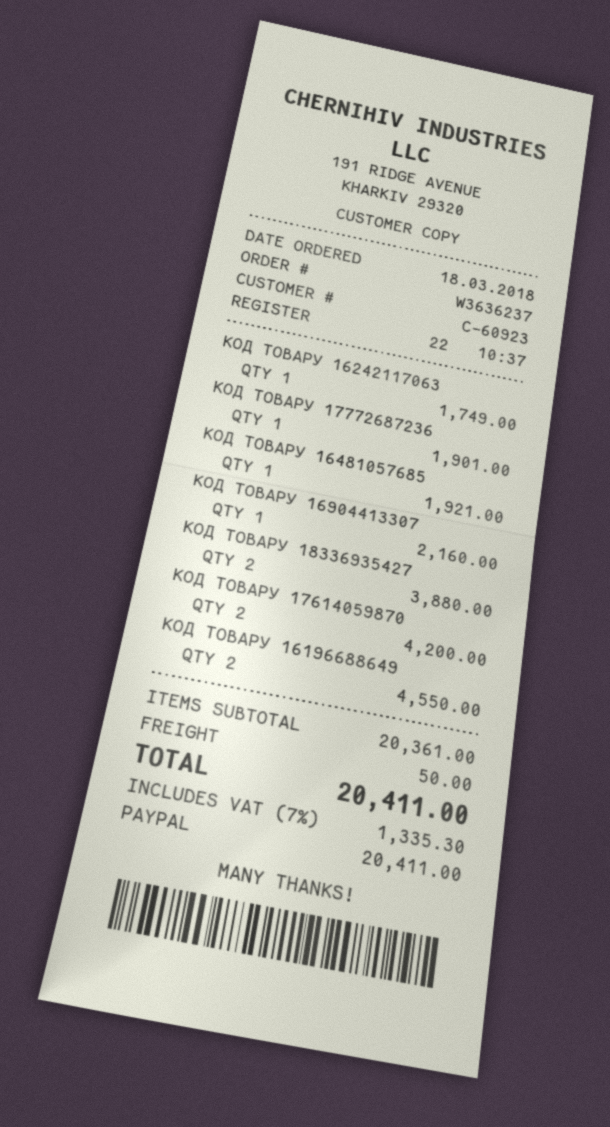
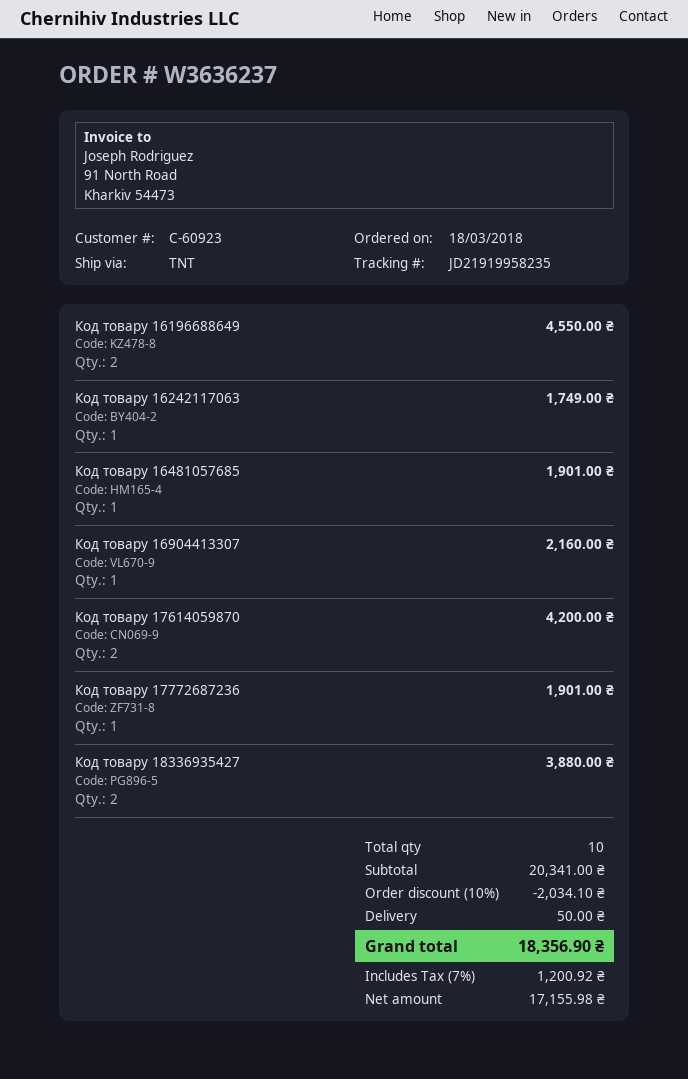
КОД ТОВАРУ 16481057685: 1 for 1921.00 -> 1 for 1901.00
subtotal: 20361.00 -> 20341.00
discount: none -> 10% = 2034.10
tax: 7% = 1335.30 -> 7% = 1200.92
total: 20411.00 -> 18356.90

